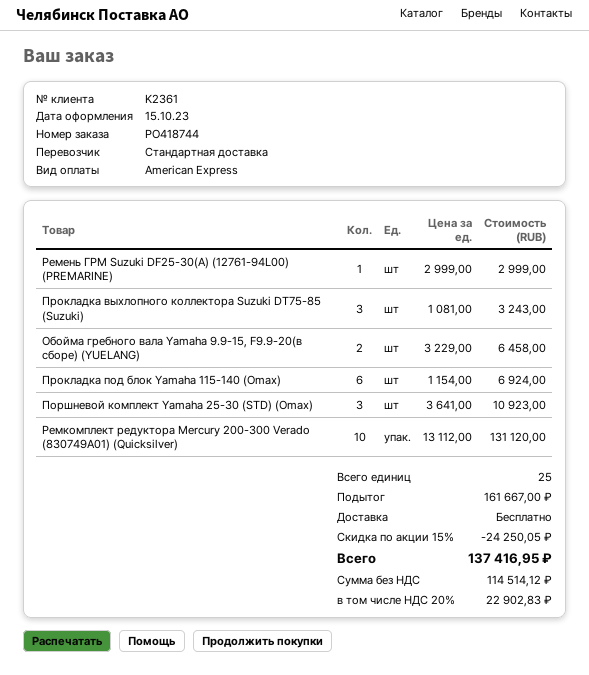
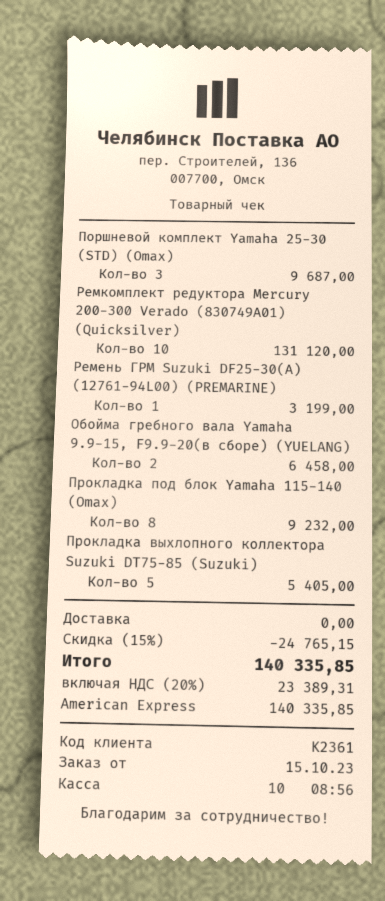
Ремень ГРМ Suzuki DF25-30(A) (12761-94L00) (PREMARINE): 1 for 2999.00 -> 1 for 3199.00
Прокладка выхлопного коллектора Suzuki DT75-85 (Suzuki): 3 for 3243.00 -> 5 for 5405.00
Прокладка под блок Yamaha 115-140 (Omax): 6 for 6924.00 -> 8 for 9232.00
Поршневой комплект Yamaha 25-30 (STD) (Omax): 3 for 10923.00 -> 3 for 9687.00
discount: 15% = 24250.05 -> 15% = 24765.15
tax: 20% = 22902.83 -> 20% = 23389.31
total: 137416.95 -> 140335.85

